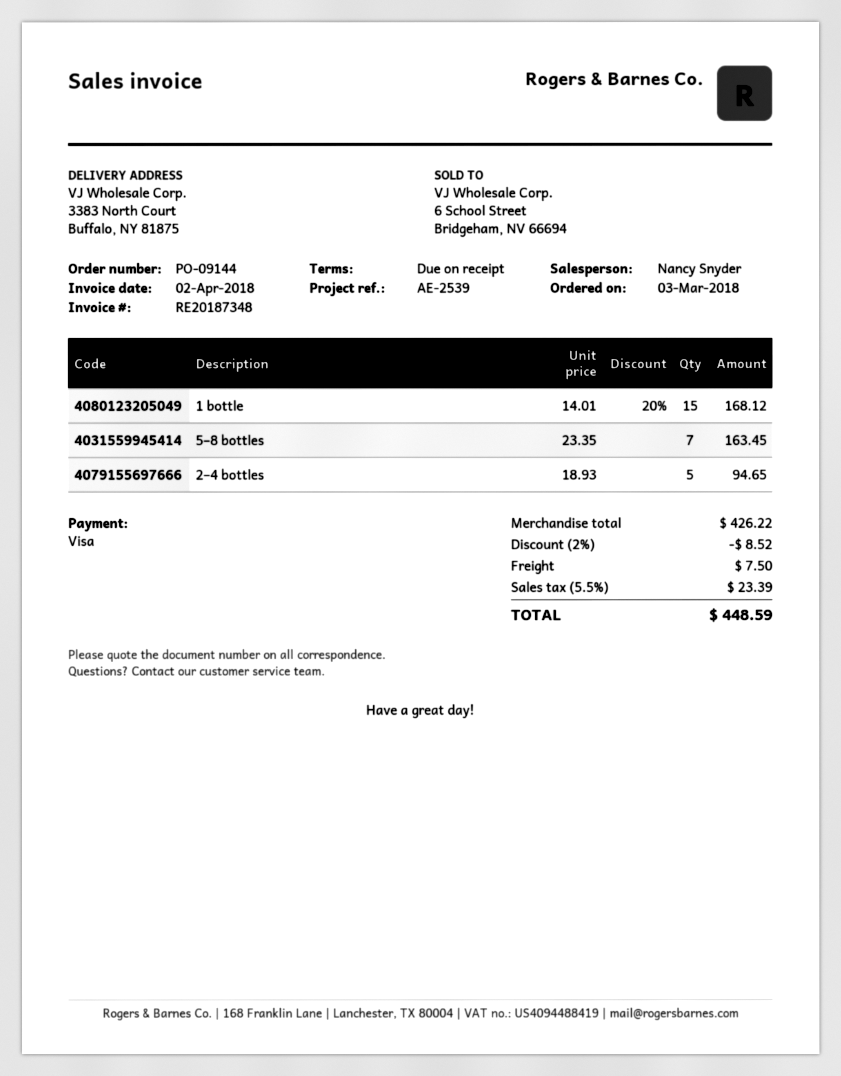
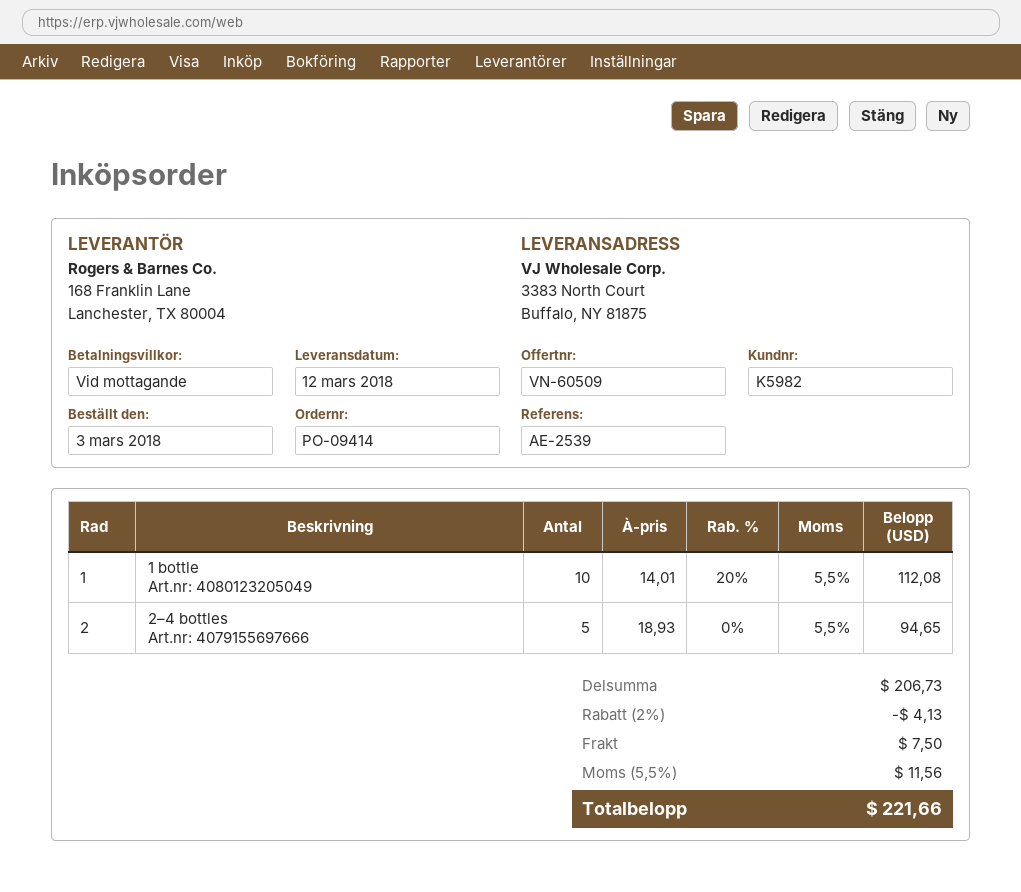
order number: PO-09144 -> PO-09414
1 bottle: 15 x 14.01 - 20% = 168.12 -> 10 x 14.01 - 20% = 112.08
5–8 bottles: 7 x 23.35 = 163.45 -> none
subtotal: 426.22 -> 206.73
discount: 2% = 8.52 -> 2% = 4.13
tax: 5.5% = 23.39 -> 5.5% = 11.56
total: 448.59 -> 221.66

